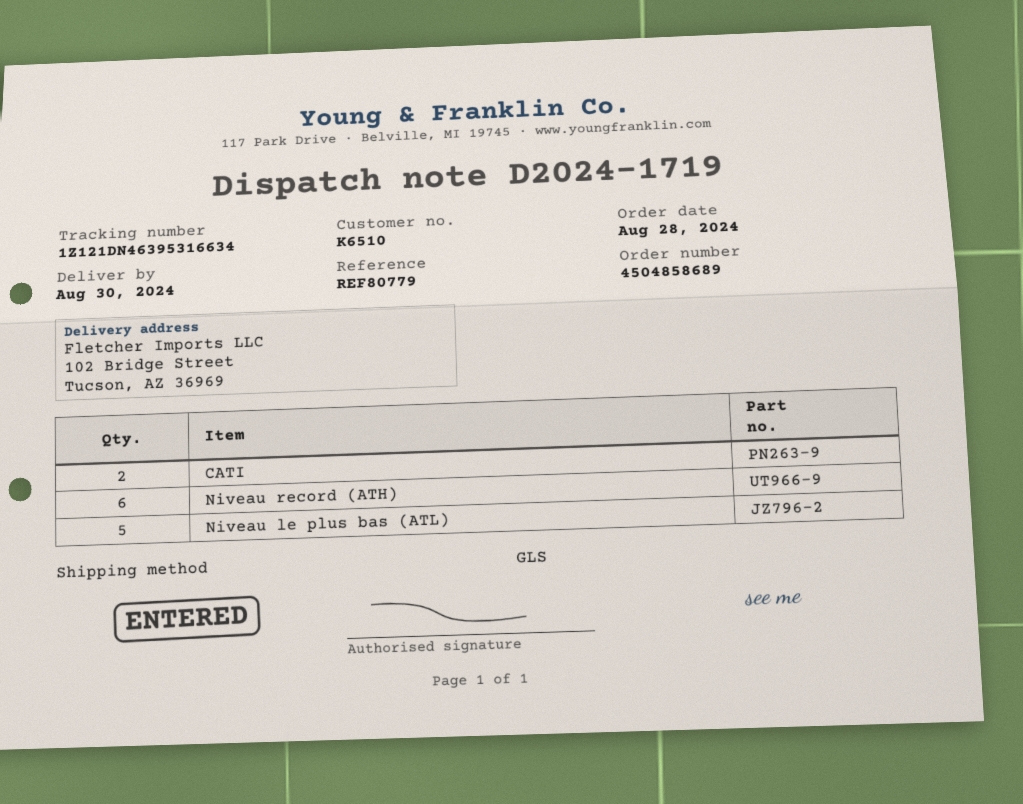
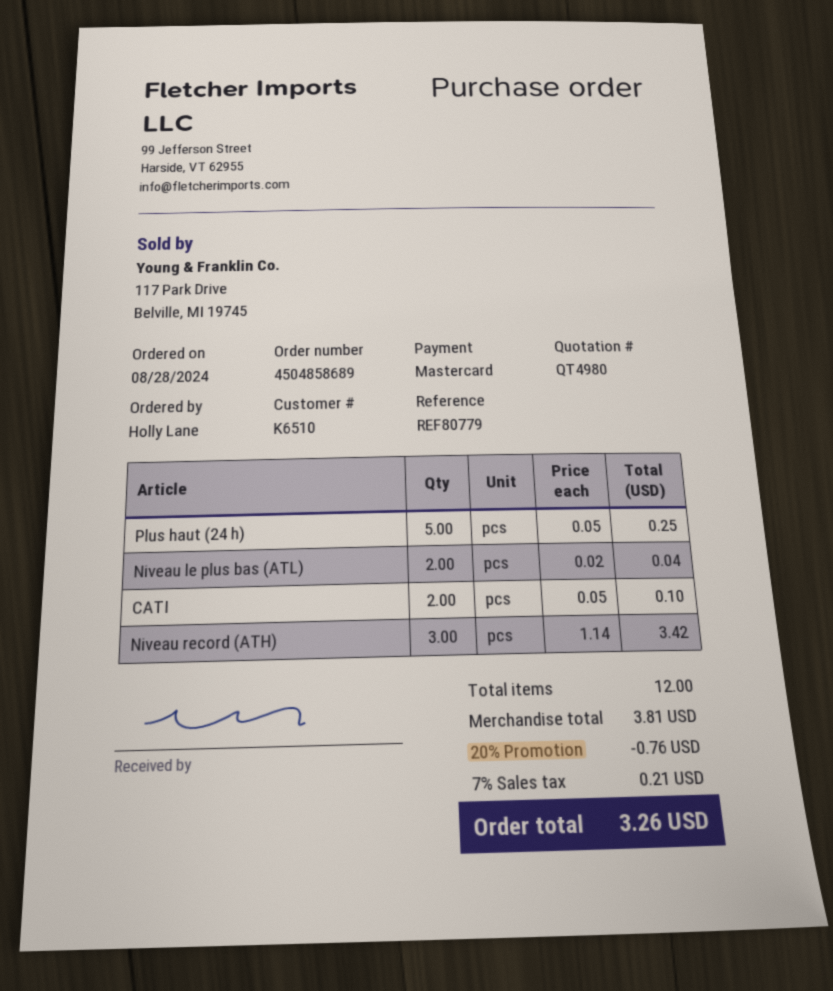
Niveau record (ATH): 6 -> 3
Niveau le plus bas (ATL): 5 -> 2
Plus haut (24 h): none -> 5

